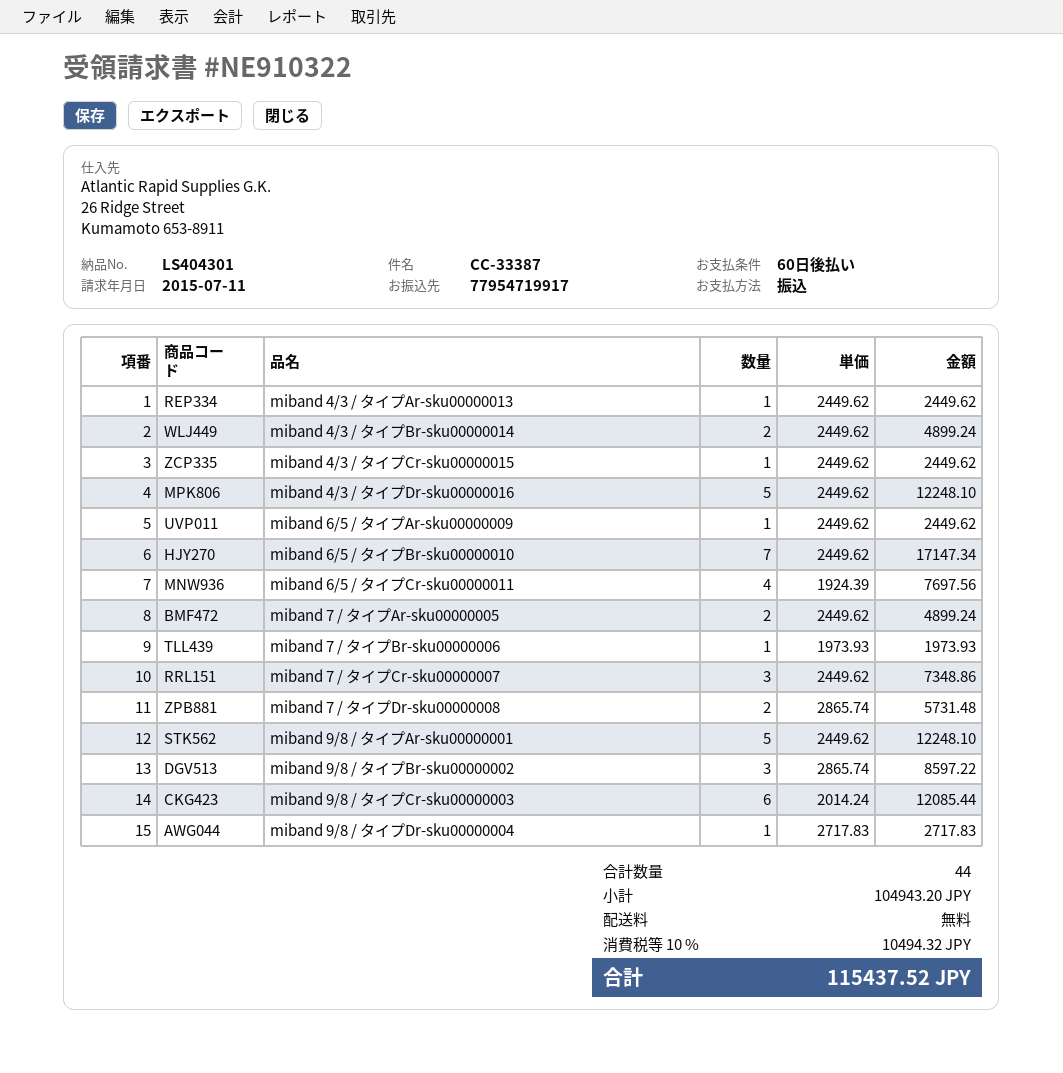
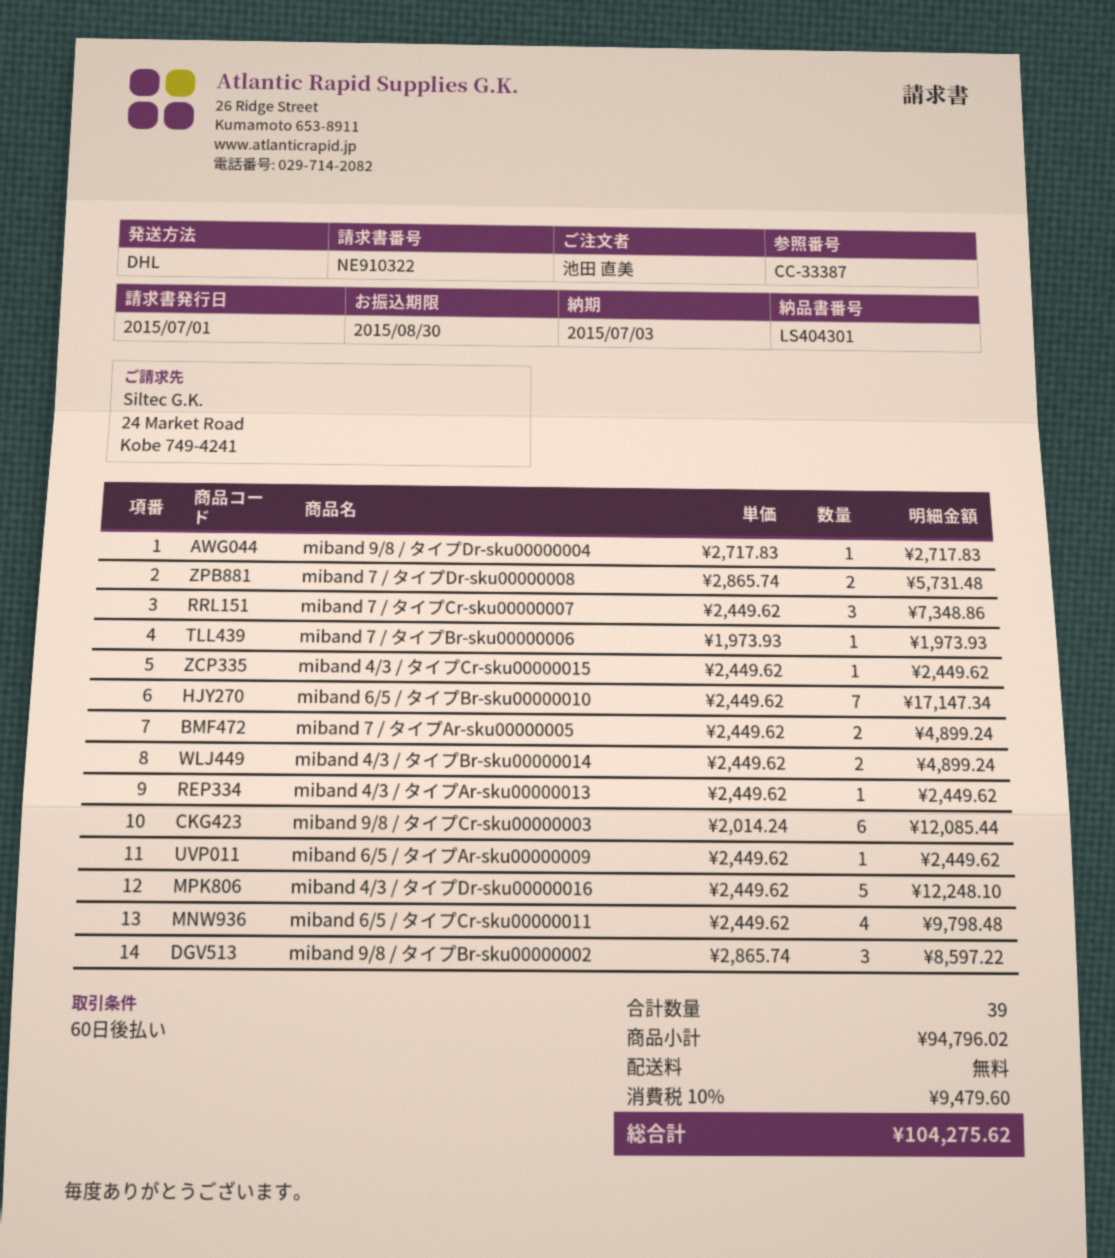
invoice date: 2015-07-11 -> 2015-07-01
miband 6/5 / タイプCr-sku00000011: 4 x 1924.39 = 7697.56 -> 4 x 2449.62 = 9798.48
miband 9/8 / タイプAr-sku00000001: 5 x 2449.62 = 12248.10 -> none
total quantity: 44 -> 39
subtotal: 104943.20 -> 94796.02
tax: 10% = 10494.32 -> 10% = 9479.60
total: 115437.52 -> 104275.62

